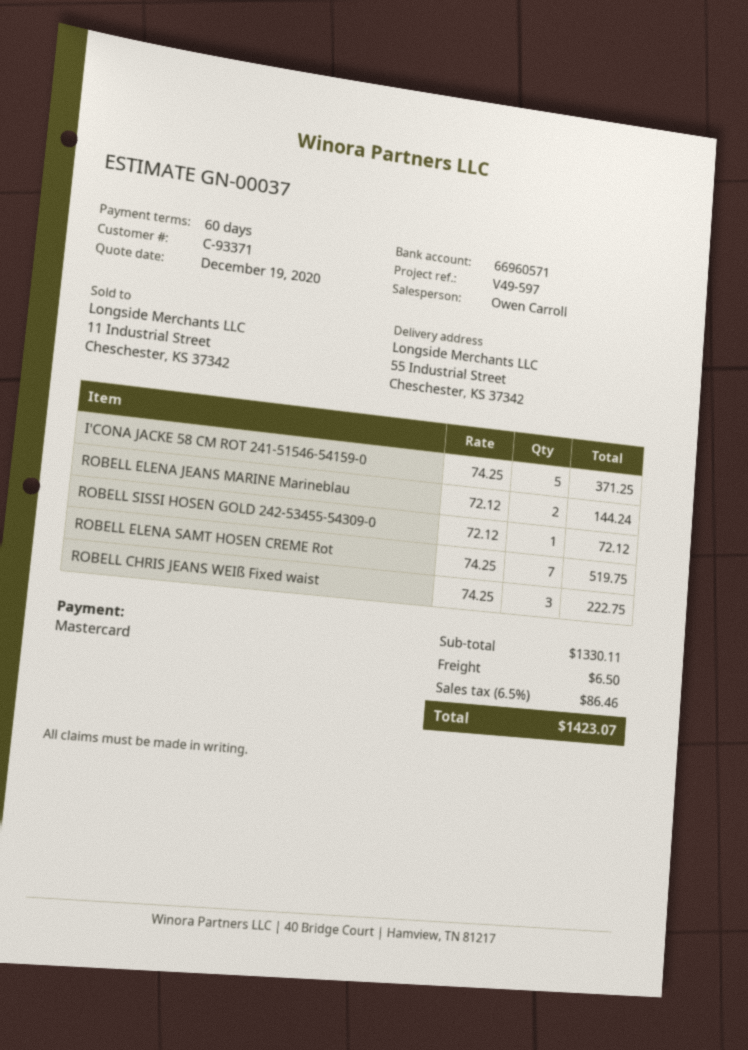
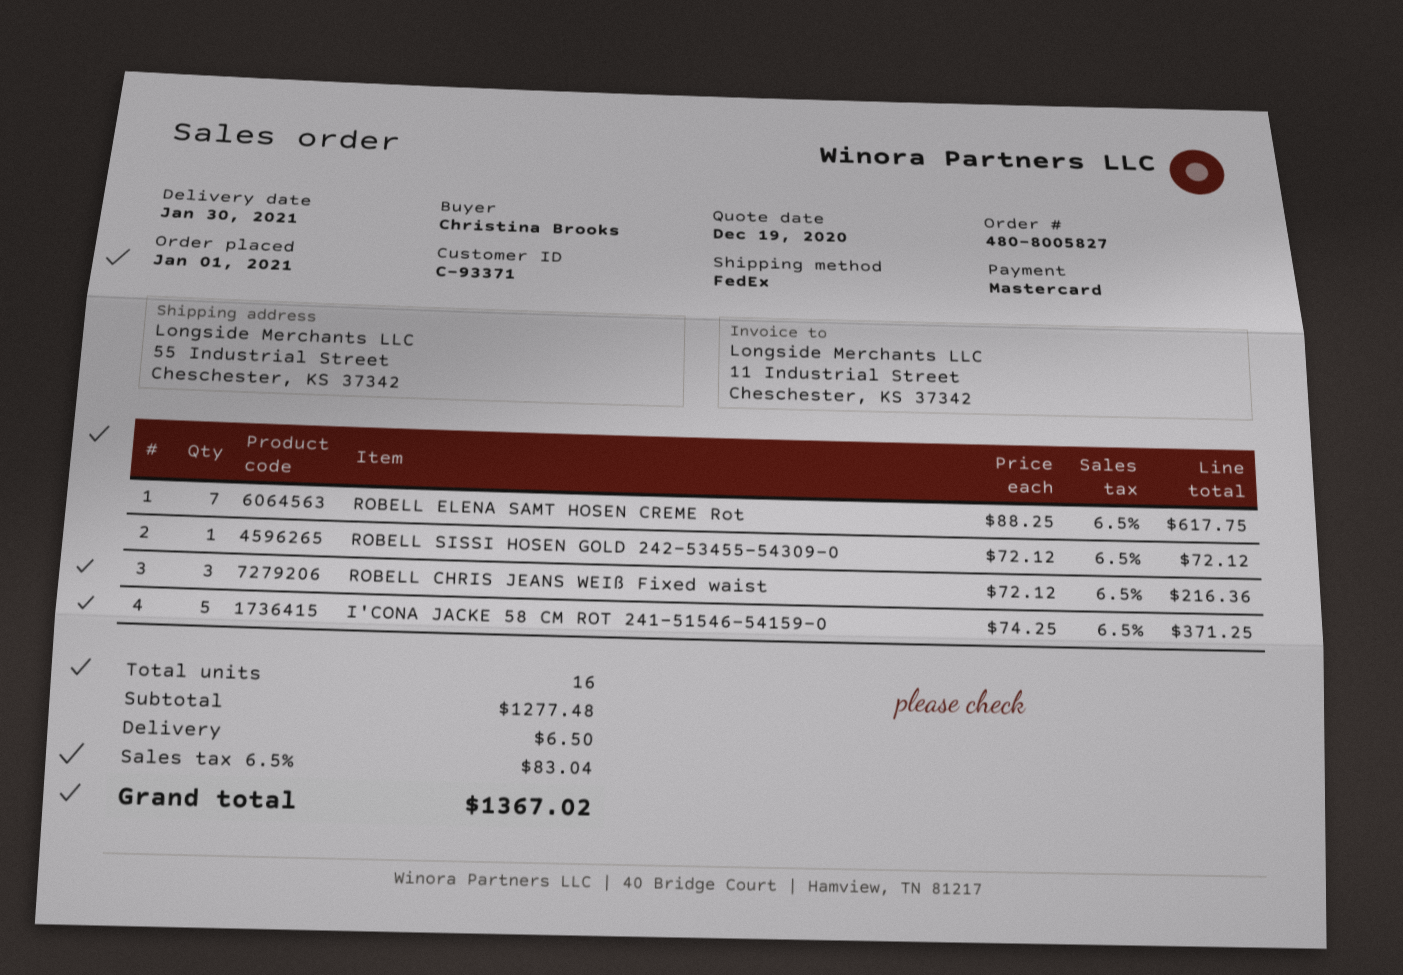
ROBELL ELENA JEANS MARINE Marineblau: 2 x 72.12 = 144.24 -> none
ROBELL ELENA SAMT HOSEN CREME Rot: 7 x 74.25 = 519.75 -> 7 x 88.25 = 617.75
ROBELL CHRIS JEANS WEIß Fixed waist: 3 x 74.25 = 222.75 -> 3 x 72.12 = 216.36
subtotal: 1330.11 -> 1277.48
tax: 6.5% = 86.46 -> 6.5% = 83.04
total: 1423.07 -> 1367.02

